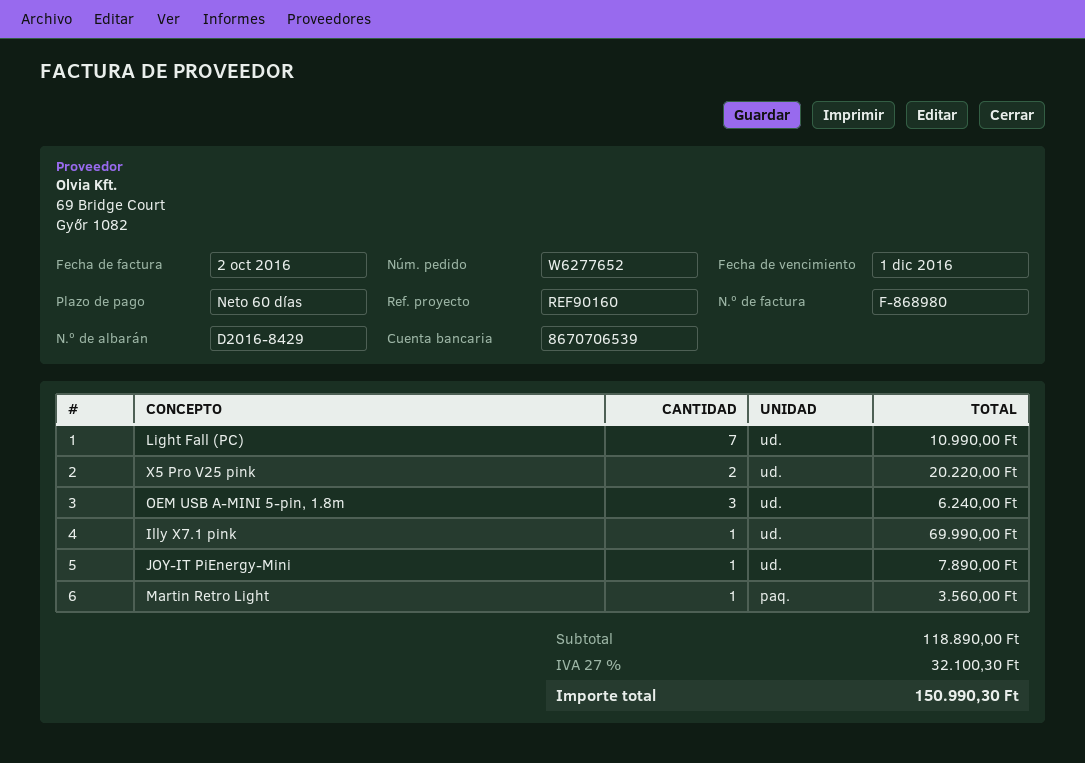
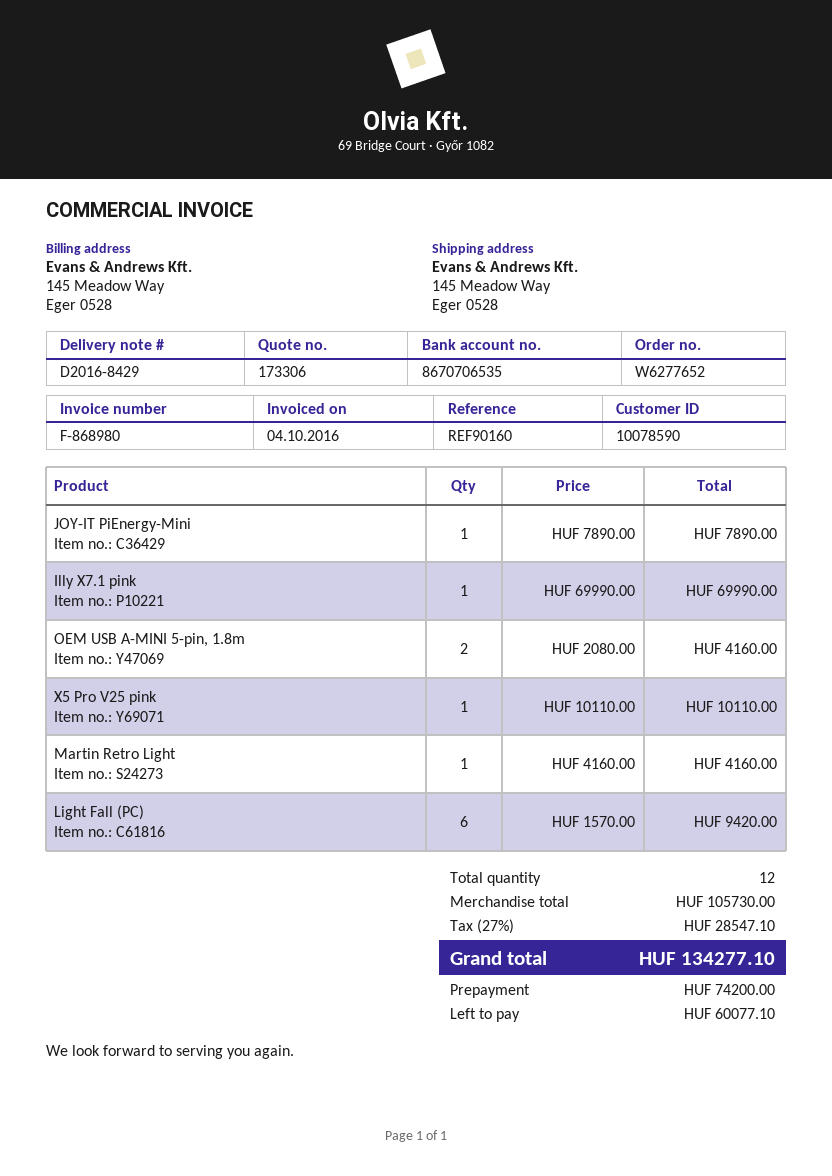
invoice date: 2016-10-02 -> 2016-10-04
bank account: 8670706539 -> 8670706535
Light Fall (PC): 7 for 10990.00 -> 6 for 9420.00
X5 Pro V25 pink: 2 for 20220.00 -> 1 for 10110.00
OEM USB A-MINI 5-pin, 1.8m: 3 for 6240.00 -> 2 for 4160.00
Martin Retro Light: 1 for 3560.00 -> 1 for 4160.00
subtotal: 118890.00 -> 105730.00
tax: 27% = 32100.30 -> 27% = 28547.10
total: 150990.30 -> 134277.10

